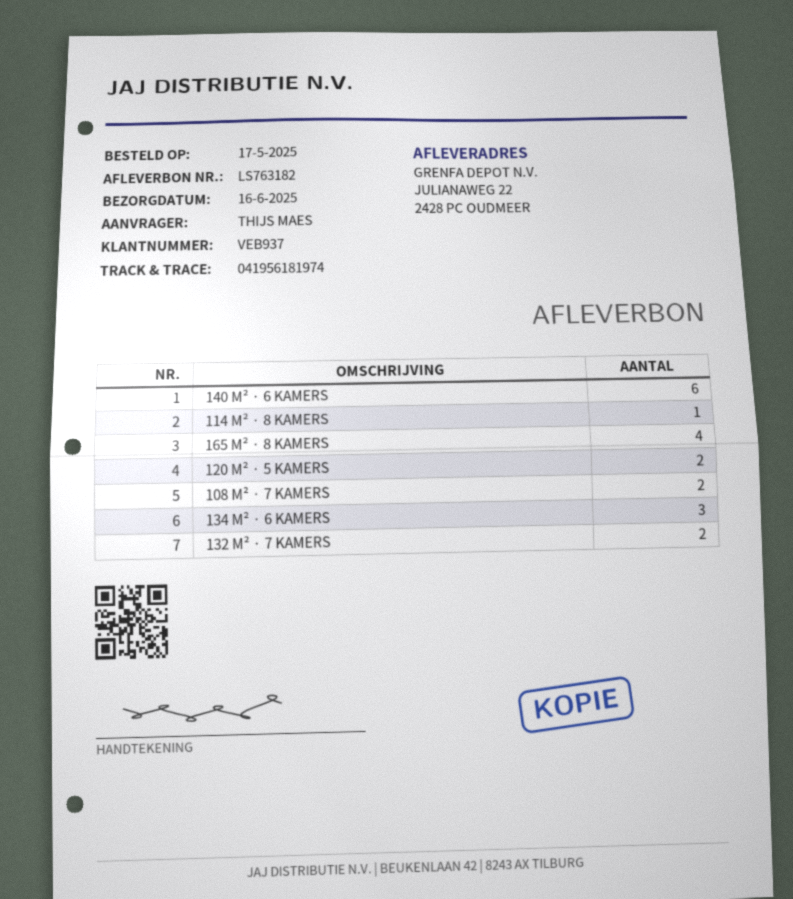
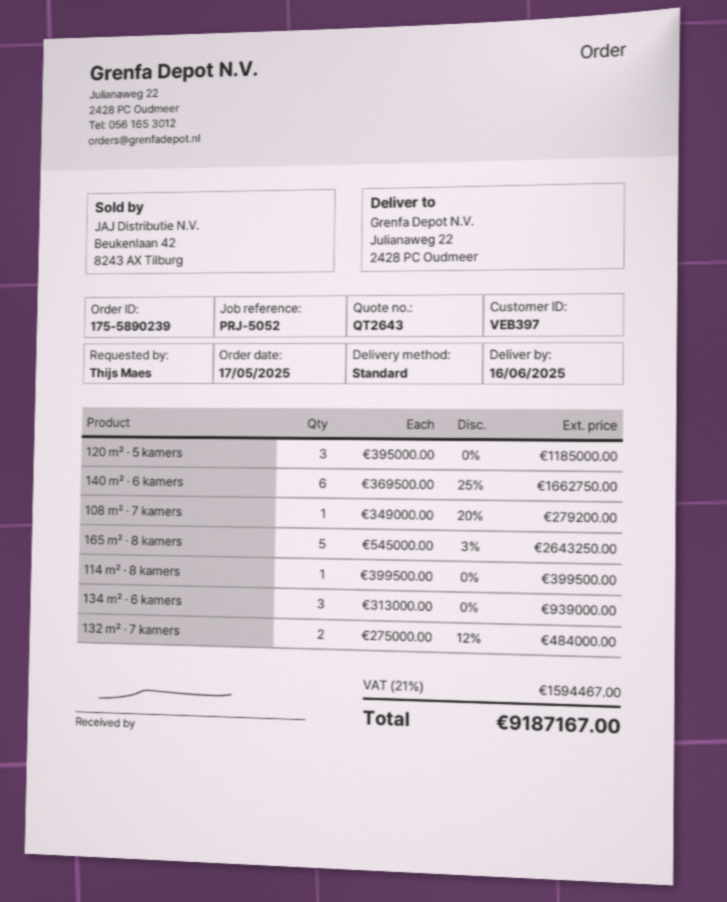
customer number: VEB937 -> VEB397
165 M² · 8 KAMERS: 4 -> 5
120 M² · 5 KAMERS: 2 -> 3
108 M² · 7 KAMERS: 2 -> 1

